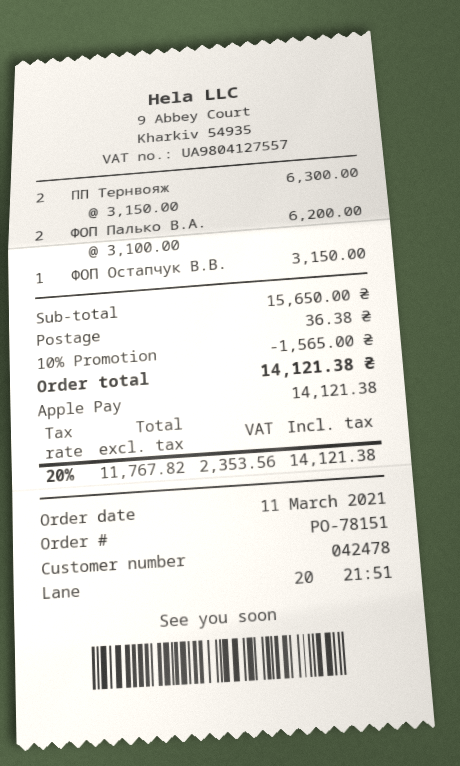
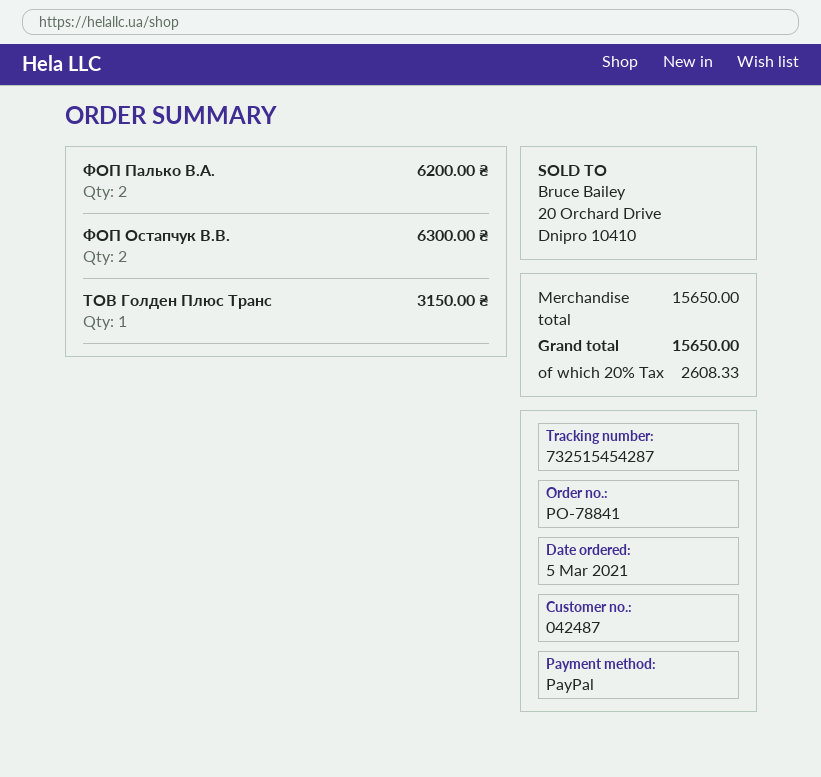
order number: PO-78151 -> PO-78841
order date: 2021-03-11 -> 2021-03-05
customer number: 042478 -> 042487
payment method: Apple Pay -> PayPal
ПП Тернвояж: 2 for 6300.00 -> none
ФОП Остапчук В.В.: 1 for 3150.00 -> 2 for 6300.00
ТОВ Голден Плюс Транс: none -> 1 for 3150.00
discount: 10% = 1565.00 -> none
shipping: 36.38 -> none
tax: 20% = 2353.56 -> 20% = 2608.33
total: 14121.38 -> 15650.00

